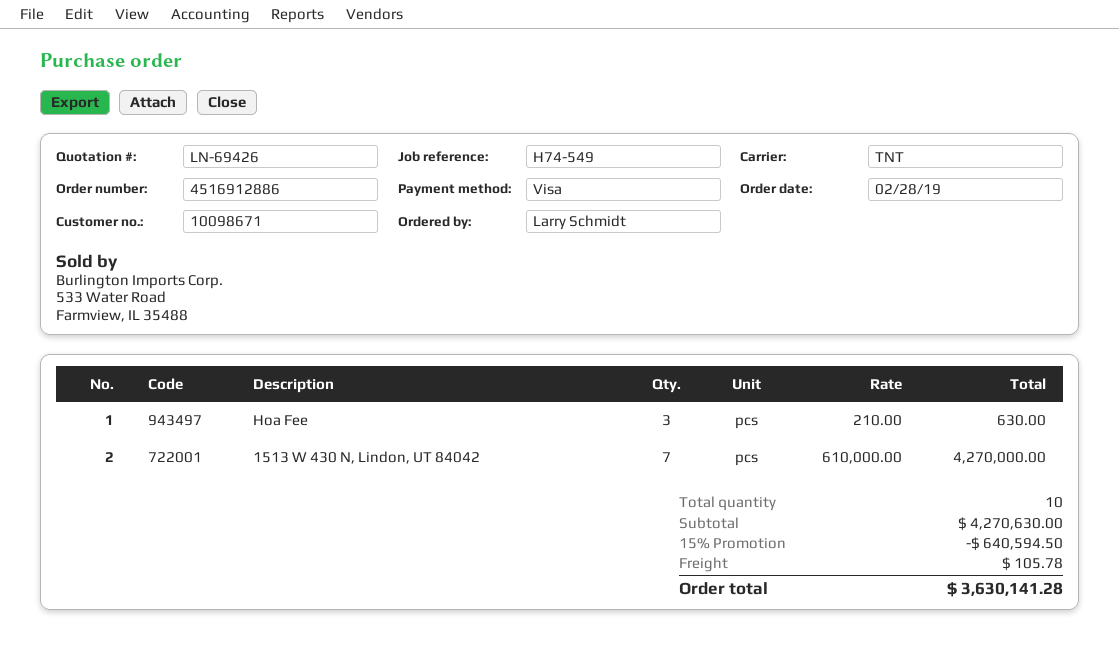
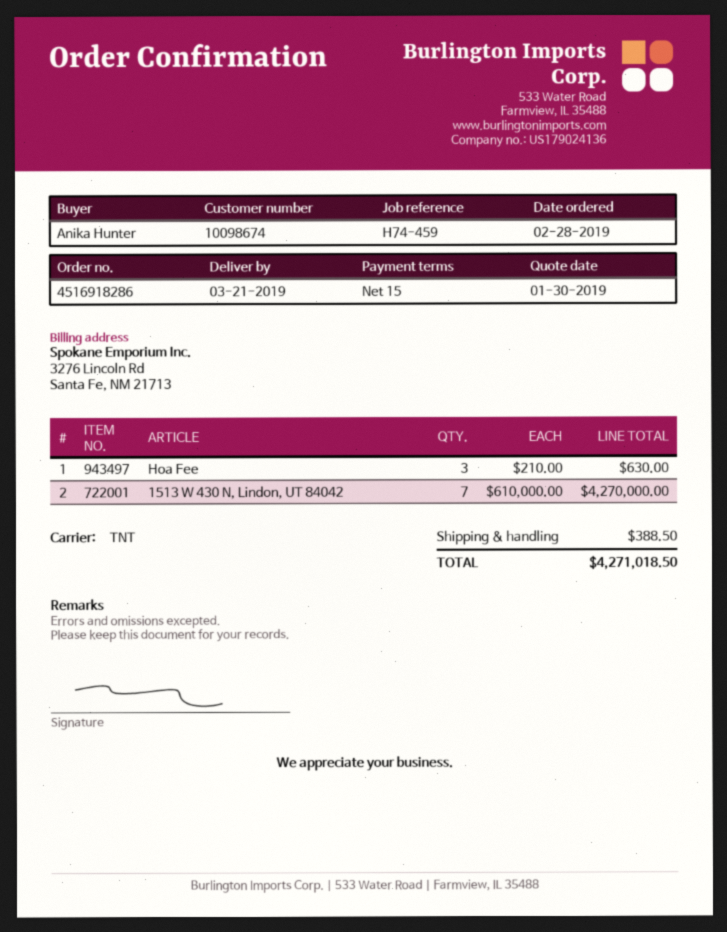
order number: 4516912886 -> 4516918286
customer number: 10098671 -> 10098674
reference: H74-549 -> H74-459
ordered by: Larry Schmidt -> Anika Hunter
discount: 15% = 640594.50 -> none
shipping: 105.78 -> 388.50
total: 3630141.28 -> 4271018.50

